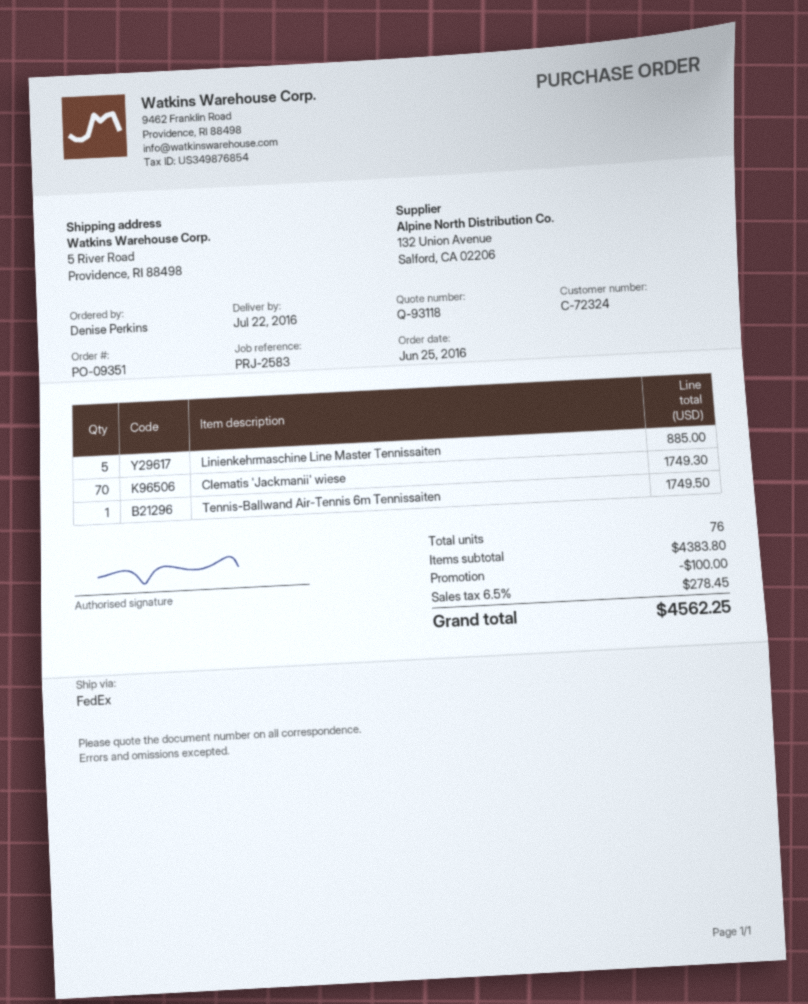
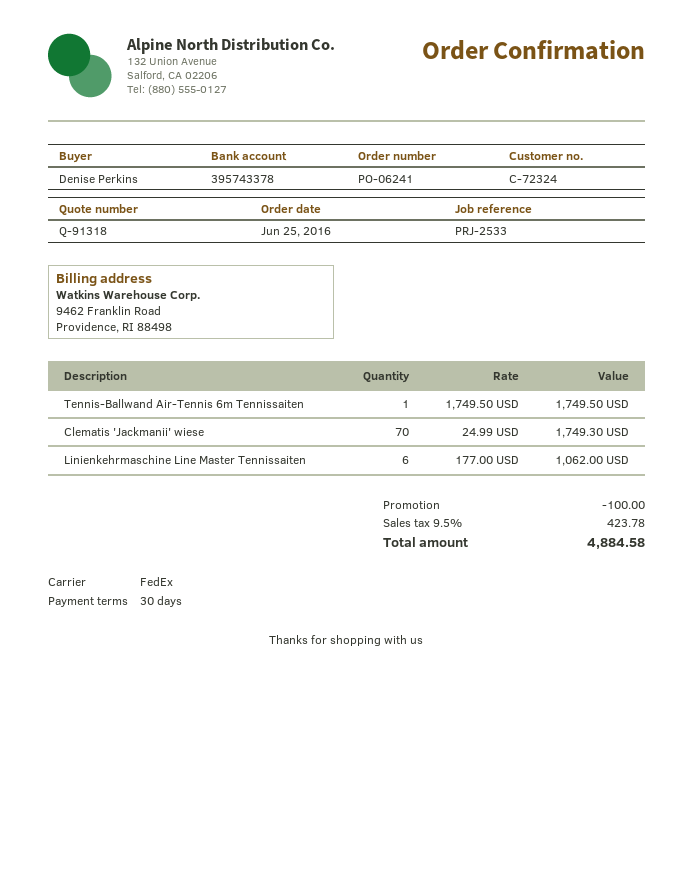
quote number: Q-93118 -> Q-91318
order number: PO-09351 -> PO-06241
reference: PRJ-2583 -> PRJ-2533
Linienkehrmaschine Line Master Tennissaiten: 5 for 885.00 -> 6 for 1062.00
tax: 6.5% = 278.45 -> 9.5% = 423.78
total: 4562.25 -> 4884.58

